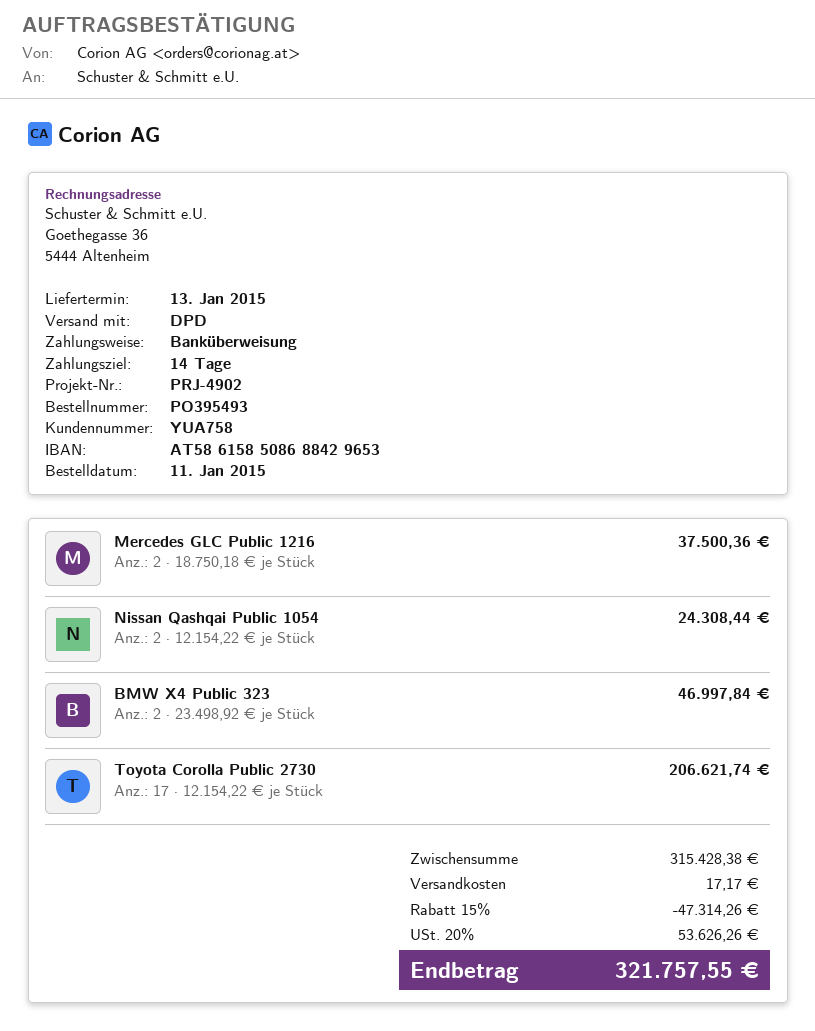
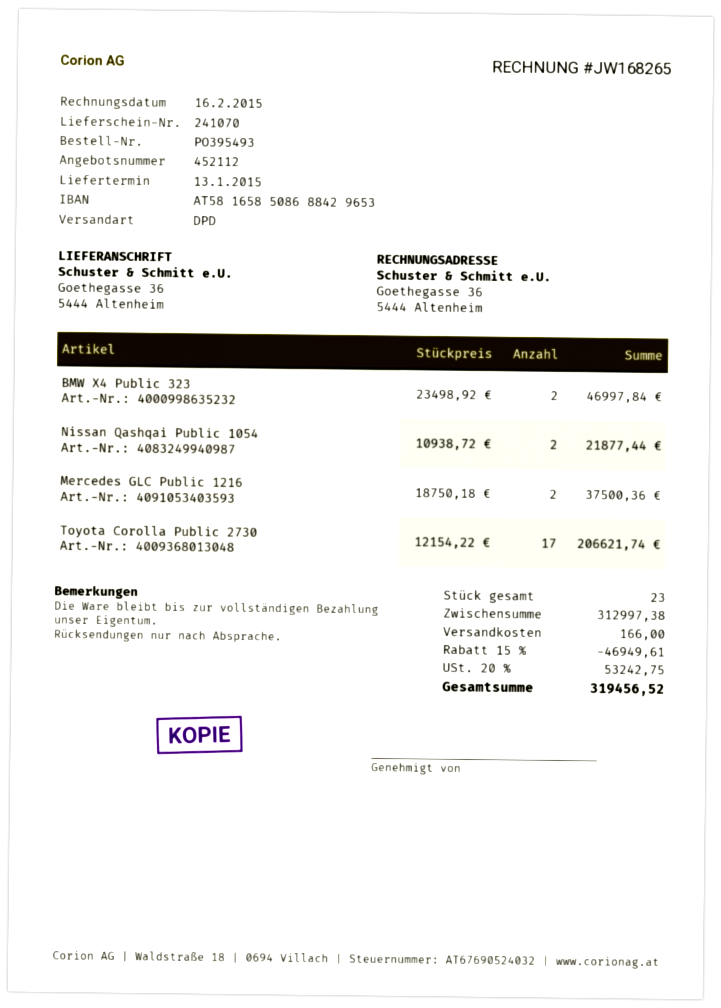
bank account: AT586158508688429653 -> AT581658508688429653
Nissan Qashqai Public 1054: 2 x 12154.22 = 24308.44 -> 2 x 10938.72 = 21877.44
subtotal: 315428.38 -> 312997.38
discount: 15% = 47314.26 -> 15% = 46949.61
shipping: 17.17 -> 166.00
tax: 20% = 53626.26 -> 20% = 53242.75
total: 321757.55 -> 319456.52

